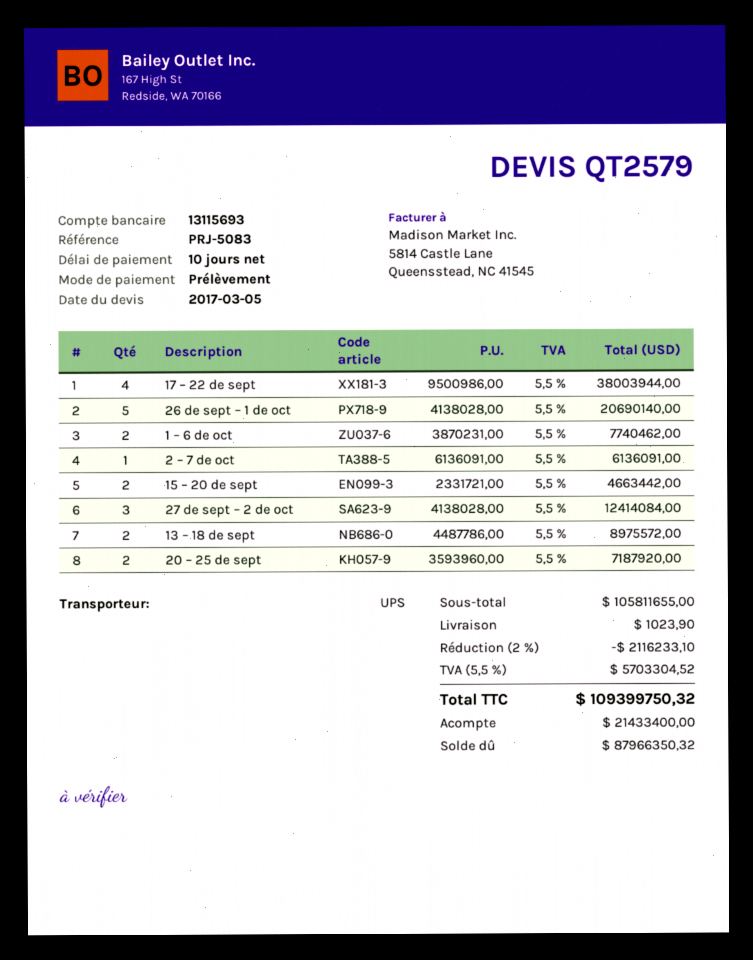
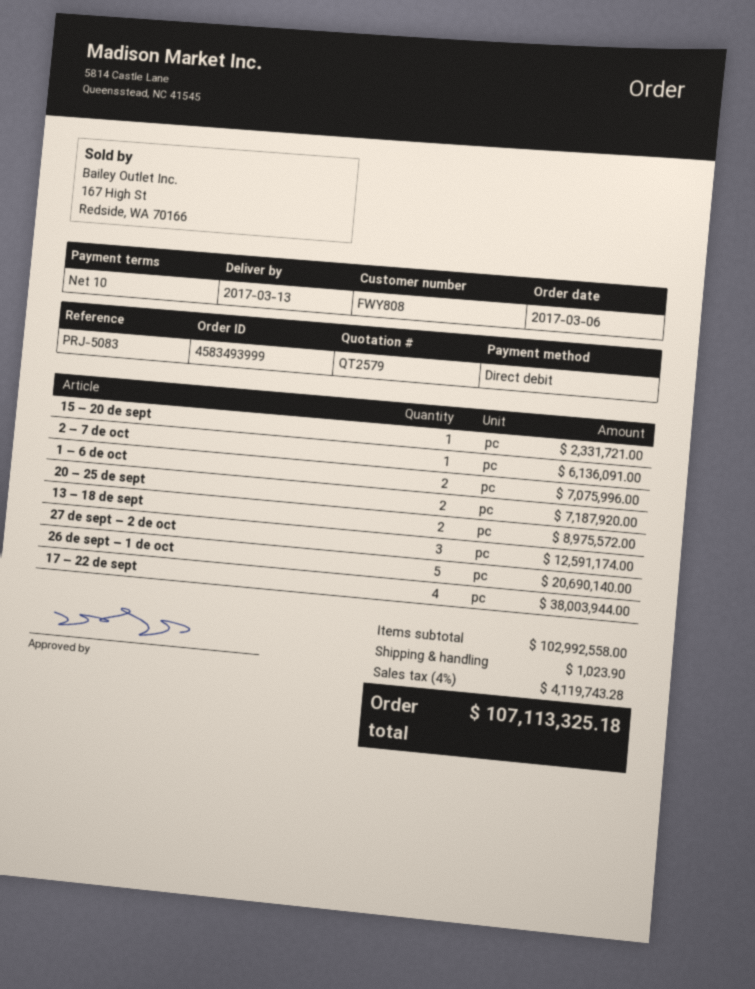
1 – 6 de oct: 2 for 7740462.00 -> 2 for 7075996.00
15 – 20 de sept: 2 for 4663442.00 -> 1 for 2331721.00
27 de sept – 2 de oct: 3 for 12414084.00 -> 3 for 12591174.00
subtotal: 105811655.00 -> 102992558.00
discount: 2% = 2116233.10 -> none
tax: 5.5% = 5703304.52 -> 4% = 4119743.28
total: 109399750.32 -> 107113325.18

